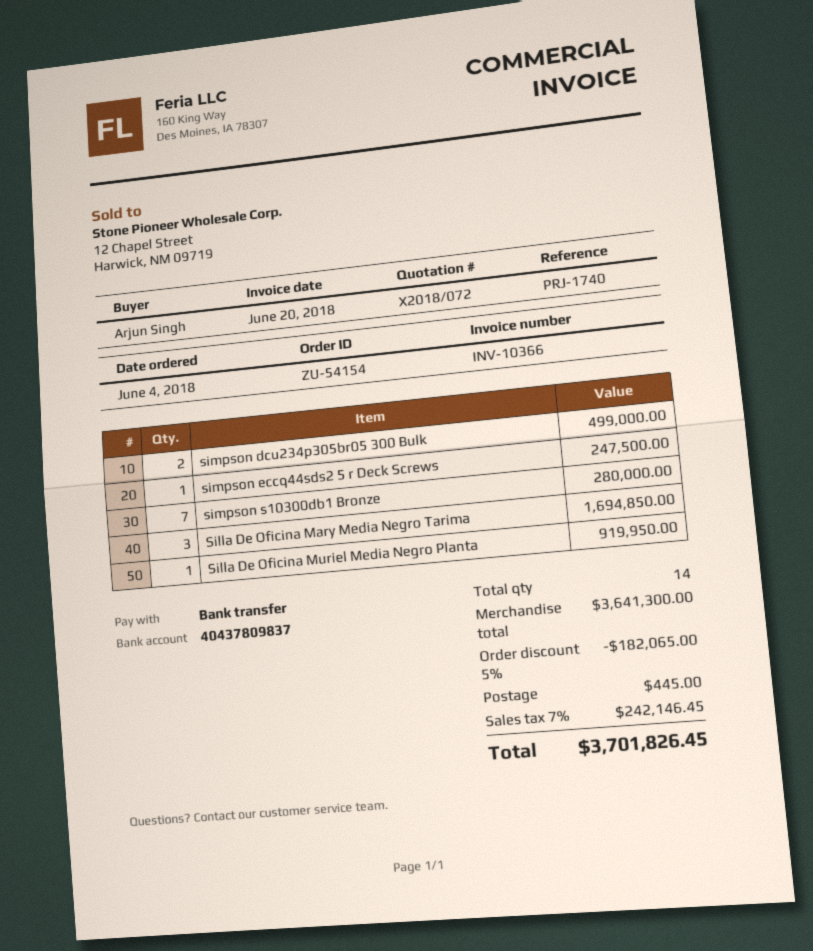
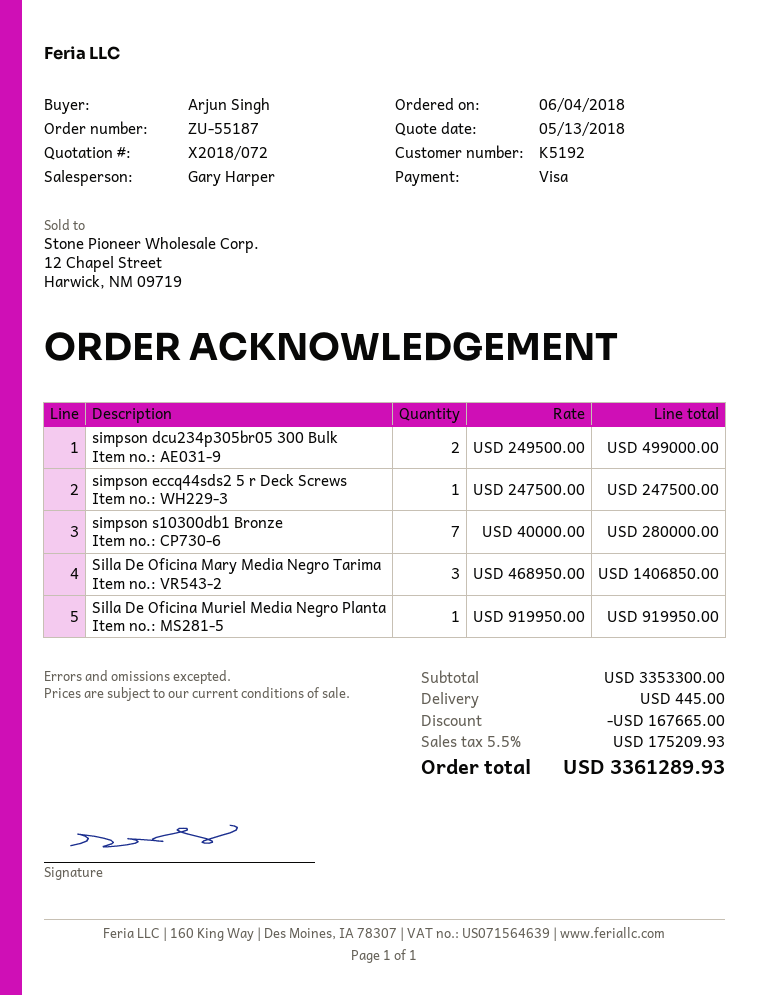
order number: ZU-54154 -> ZU-55187
payment method: bank transfer -> Visa
Silla De Oficina Mary Media Negro Tarima: 3 for 1694850.00 -> 3 for 1406850.00
subtotal: 3641300.00 -> 3353300.00
discount: 182065.00 -> 167665.00
tax: 7% = 242146.45 -> 5.5% = 175209.93
total: 3701826.45 -> 3361289.93

